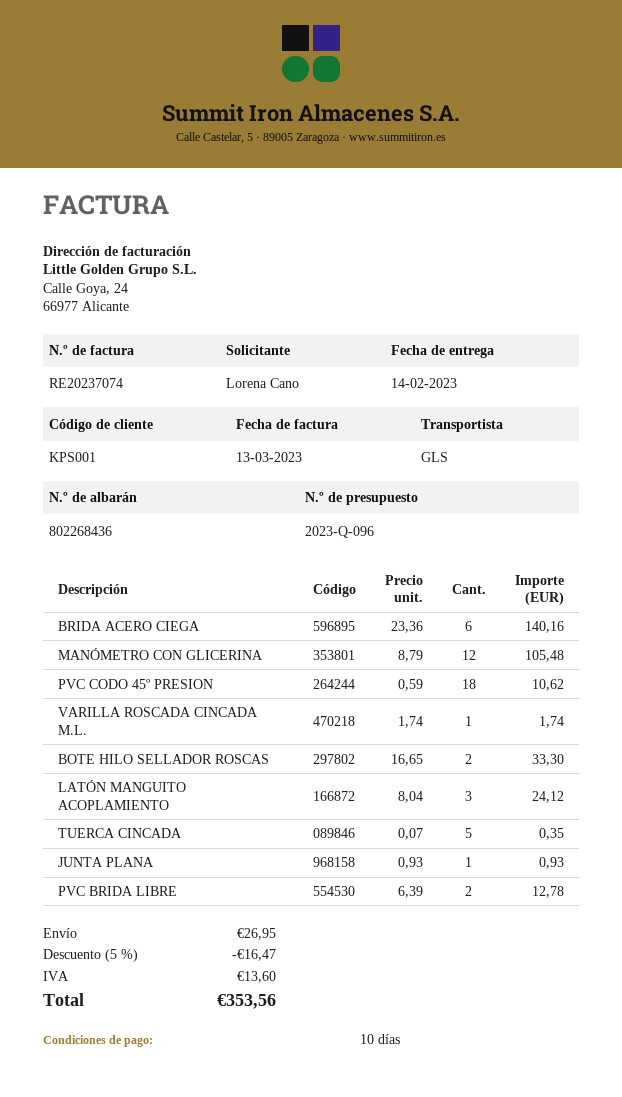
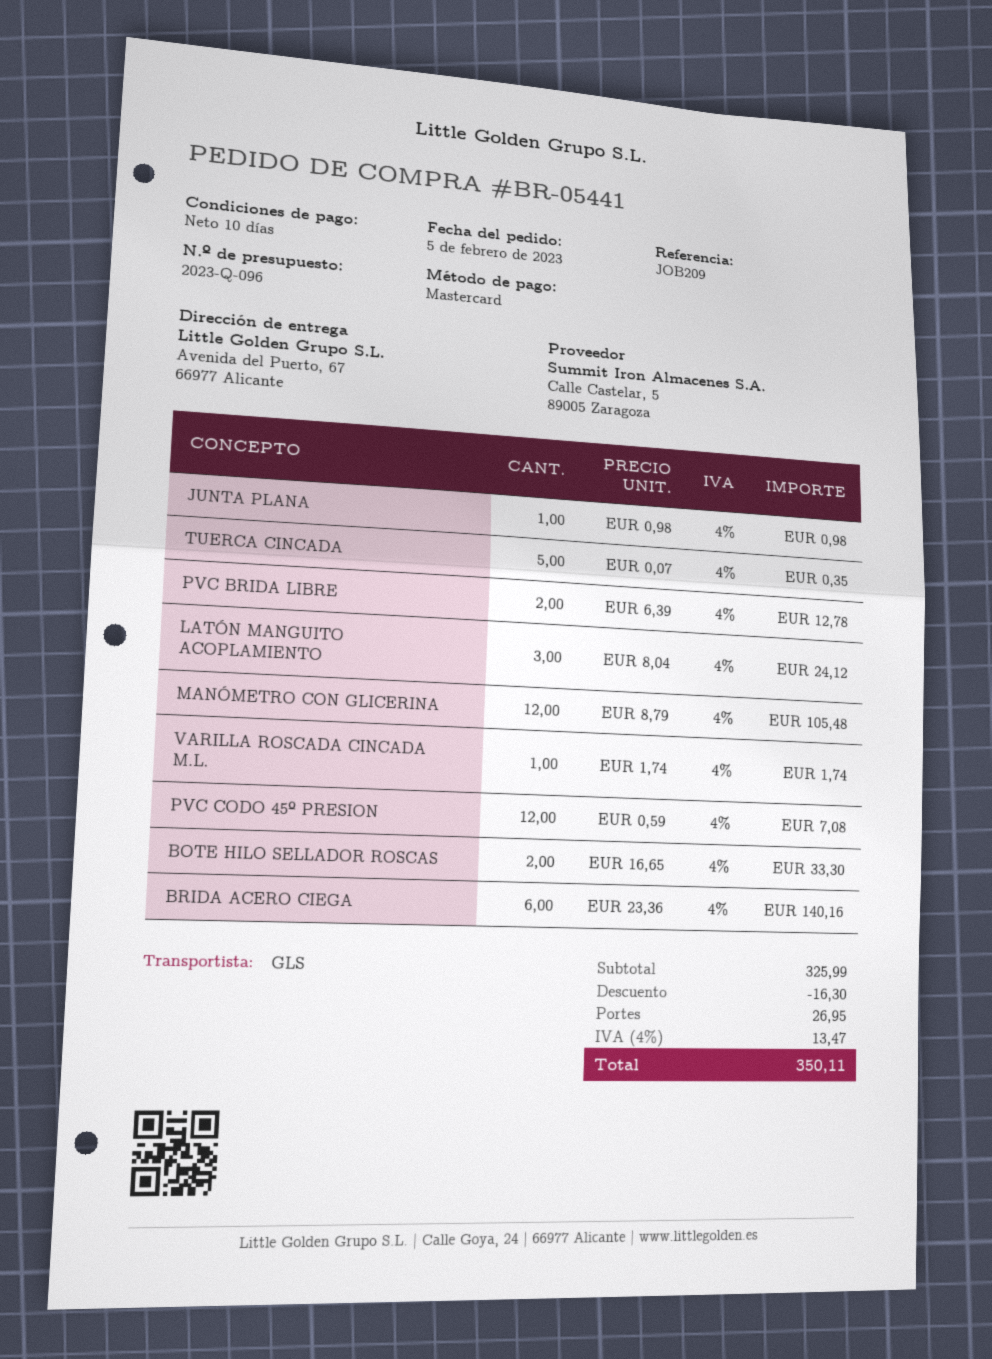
PVC CODO 45º PRESION: 18 x 0.59 = 10.62 -> 12 x 0.59 = 7.08
JUNTA PLANA: 1 x 0.93 = 0.93 -> 1 x 0.98 = 0.98
discount: 16.47 -> 16.30
tax: 13.60 -> 13.47
total: 353.56 -> 350.11

